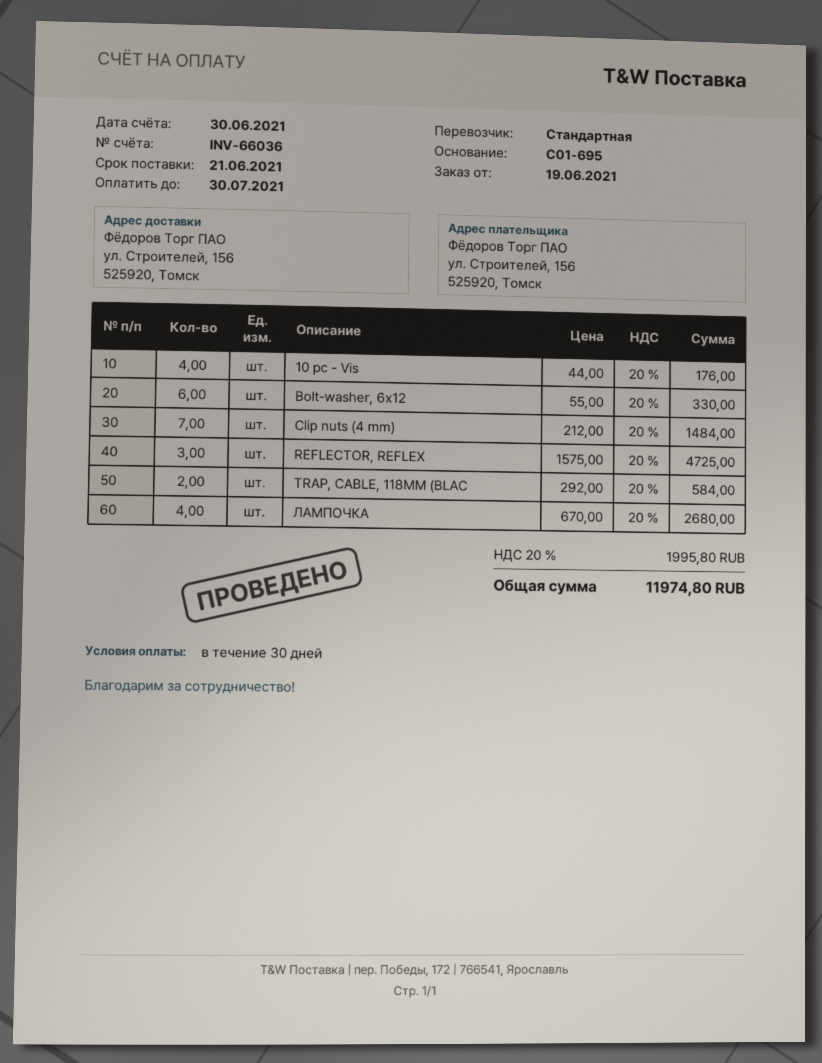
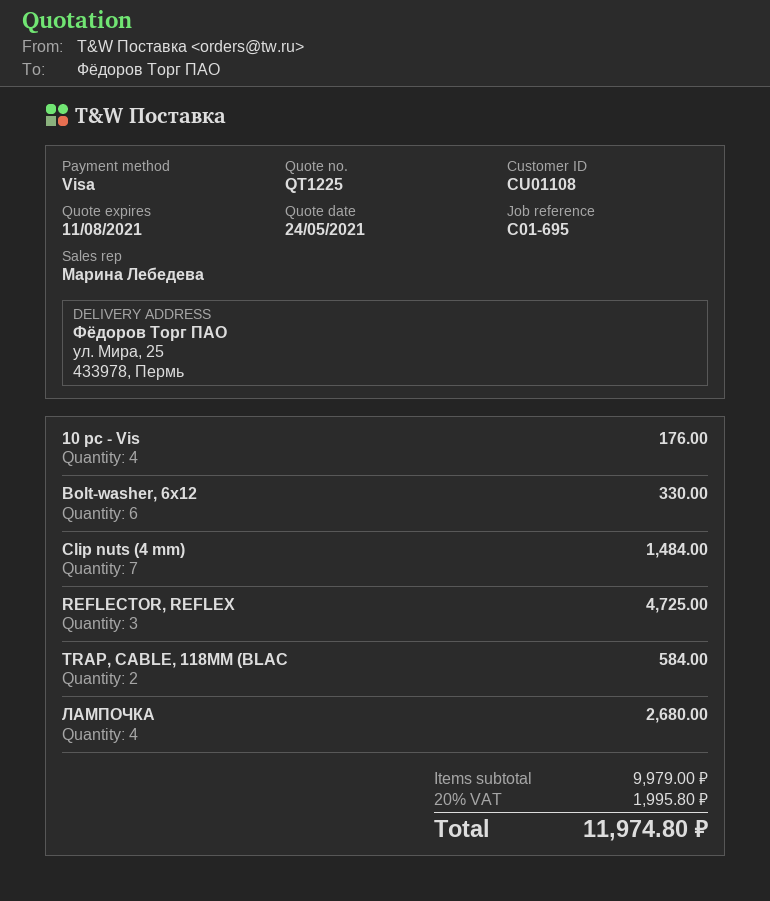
ship to: ул. Строителей, 156, 525920, Томск -> ул. Мира, 25, 433978, Пермь

